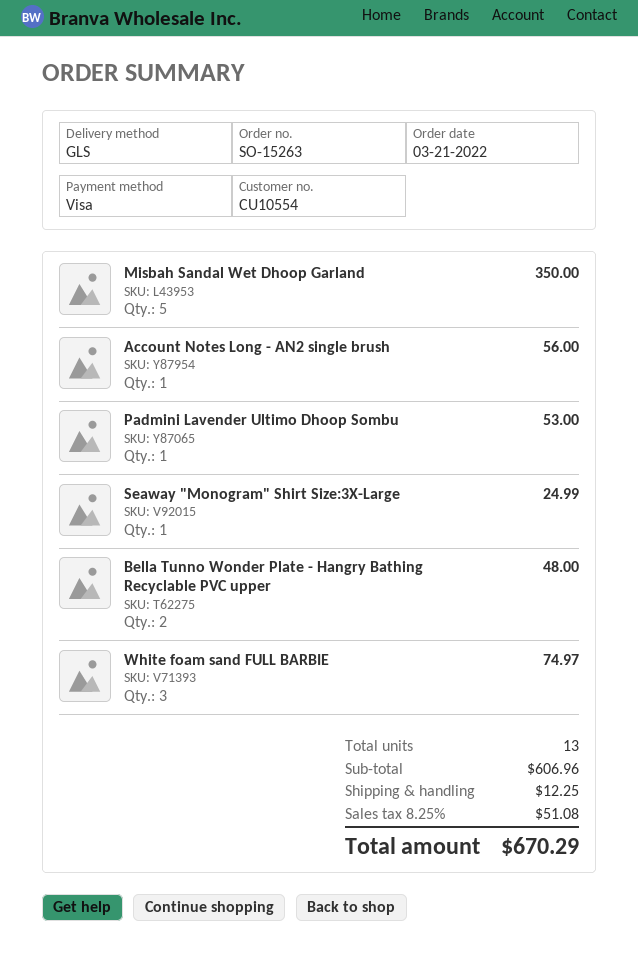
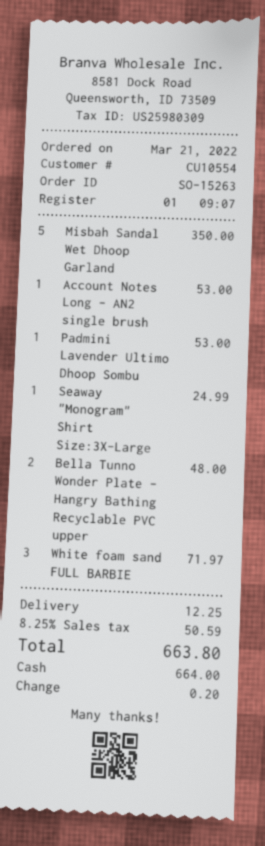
payment method: Visa -> cash
Account Notes Long - AN2 single brush: 1 for 56.00 -> 1 for 53.00
White foam sand FULL BARBIE: 3 for 74.97 -> 3 for 71.97
tax: 8.25% = 51.08 -> 8.25% = 50.59
total: 670.29 -> 663.80

